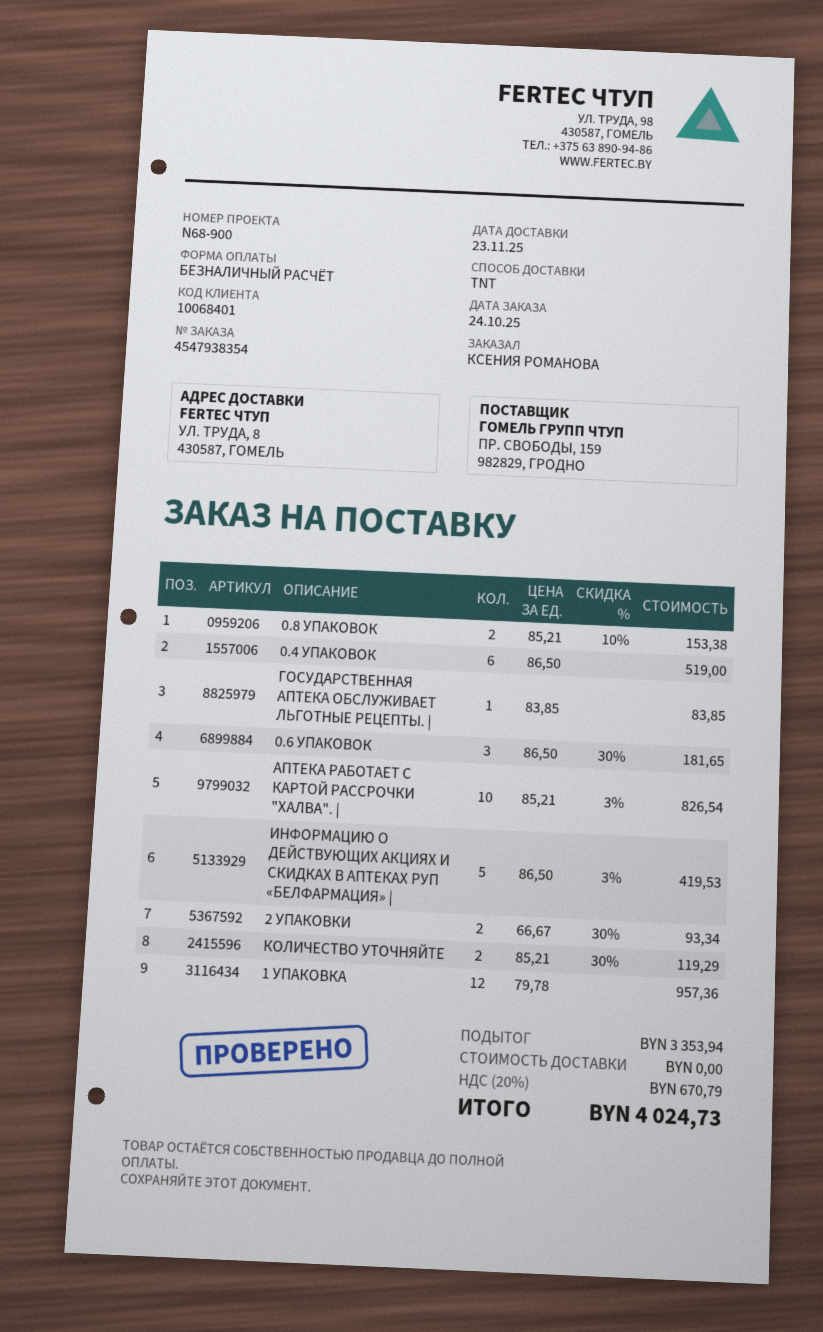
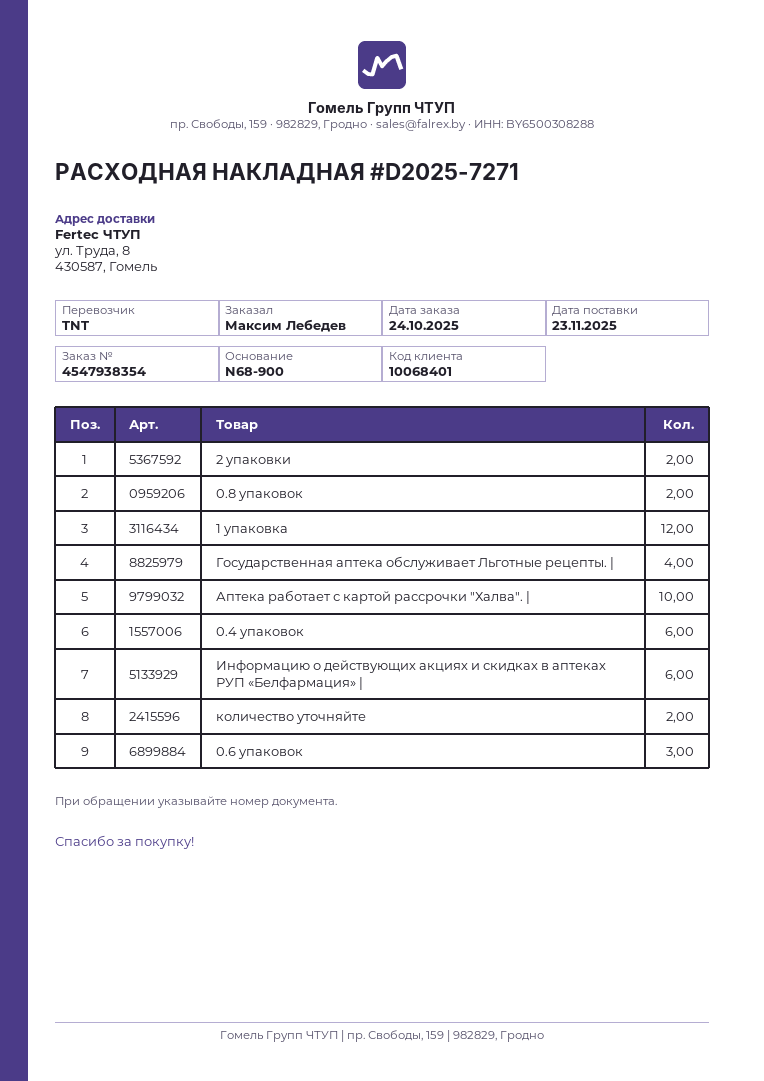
ordered by: КСЕНИЯ РОМАНОВА -> Максим Лебедев
ГОСУДАРСТВЕННАЯ АПТЕКА ОБСЛУЖИВАЕТ ЛЬГОТНЫЕ РЕЦЕПТЫ. |: 1 -> 4
ИНФОРМАЦИЮ О ДЕЙСТВУЮЩИХ АКЦИЯХ И СКИДКАХ В АПТЕКАХ РУП «БЕЛФАРМАЦИЯ» |: 5 -> 6

